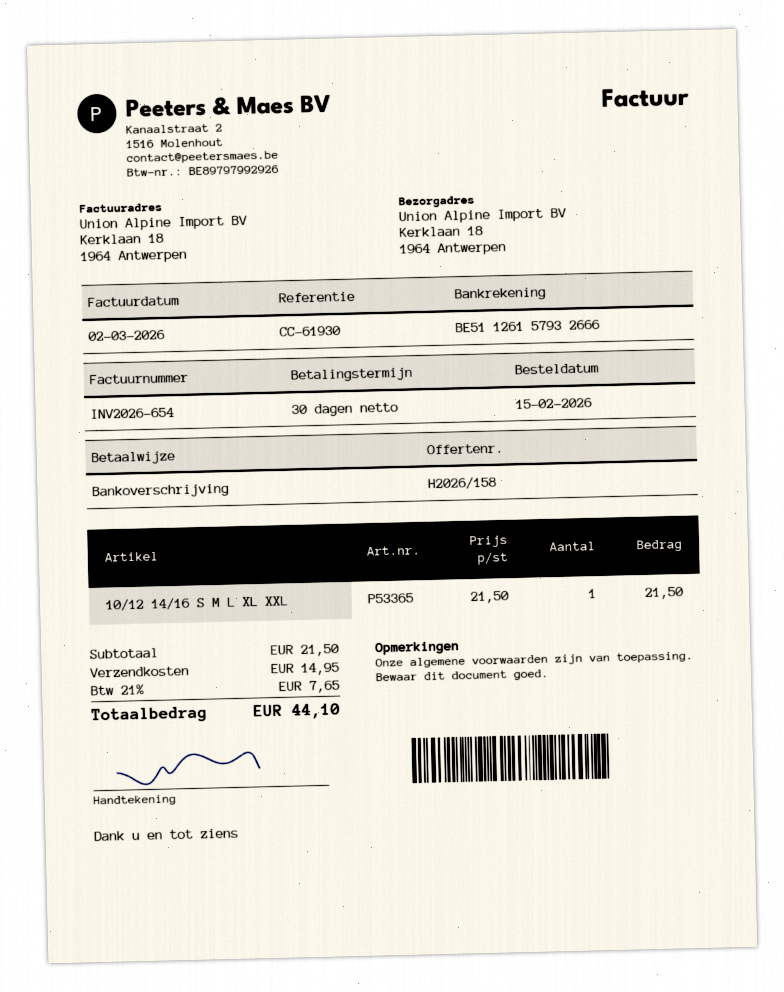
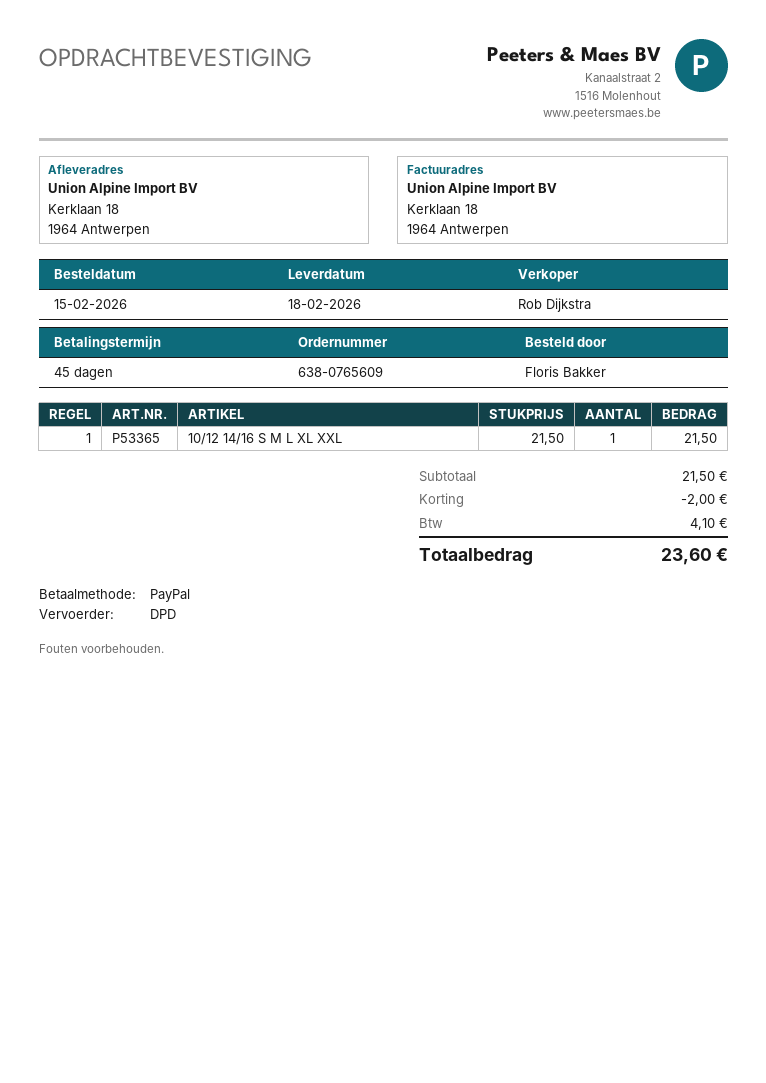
payment terms: 30 days -> 45 days
payment method: bank transfer -> PayPal
discount: none -> 2.00
shipping: 14.95 -> none
tax: 7.65 -> 4.10
total: 44.10 -> 23.60

